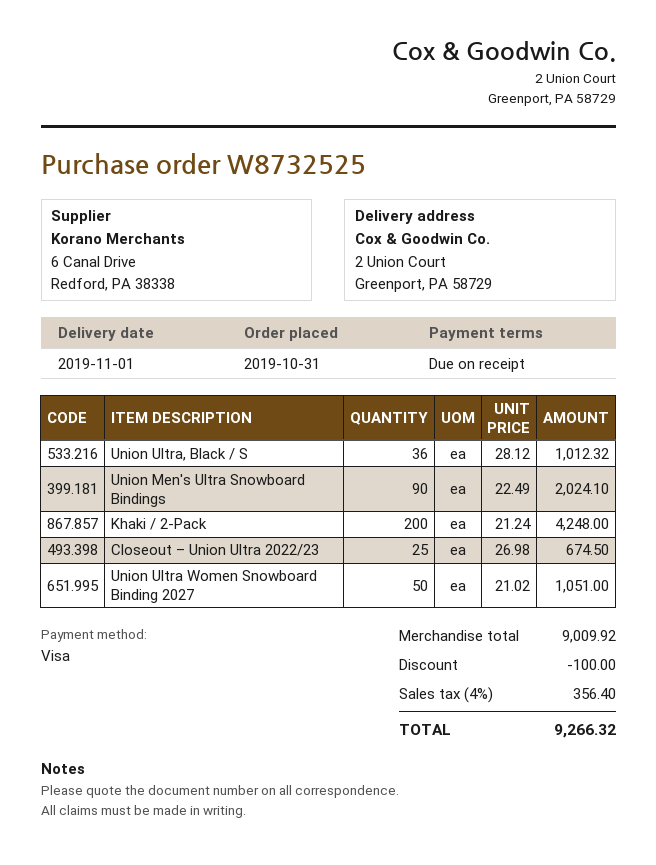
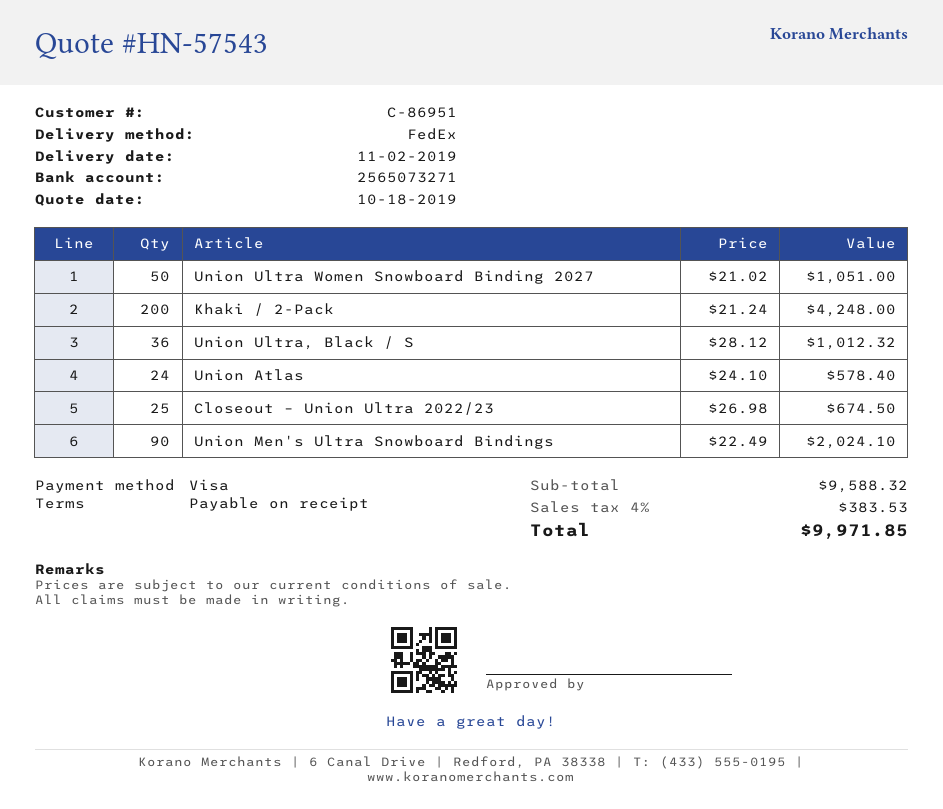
delivery date: 2019-11-01 -> 2019-11-02
Union Atlas: none -> 24 x 24.10 = 578.40
subtotal: 9009.92 -> 9588.32
discount: 100.00 -> none
tax: 4% = 356.40 -> 4% = 383.53
total: 9266.32 -> 9971.85

